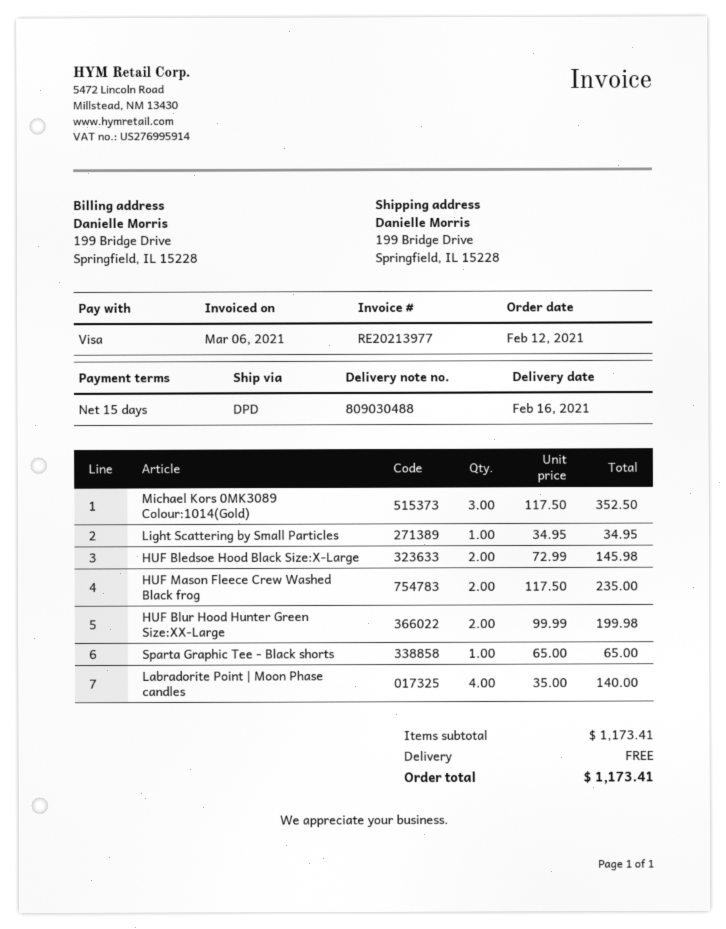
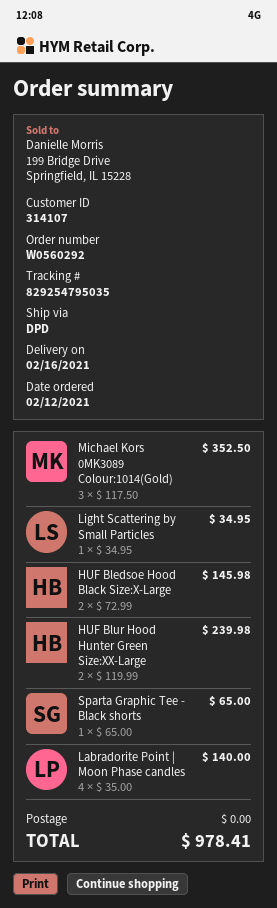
HUF Mason Fleece Crew Washed Black frog: 2 x 117.50 = 235.00 -> none
HUF Blur Hood Hunter Green Size:XX-Large: 2 x 99.99 = 199.98 -> 2 x 119.99 = 239.98
total: 1173.41 -> 978.41

